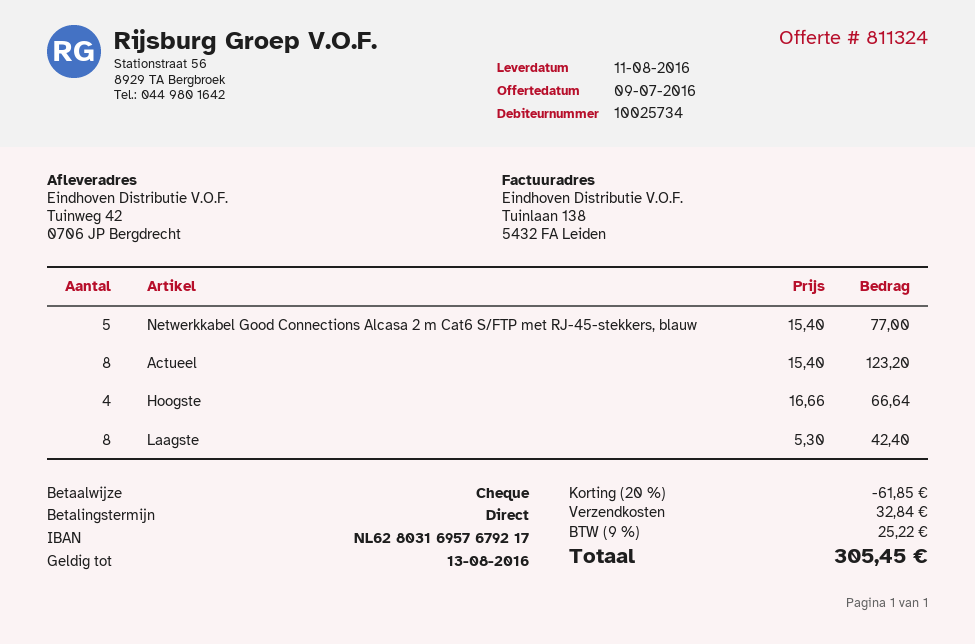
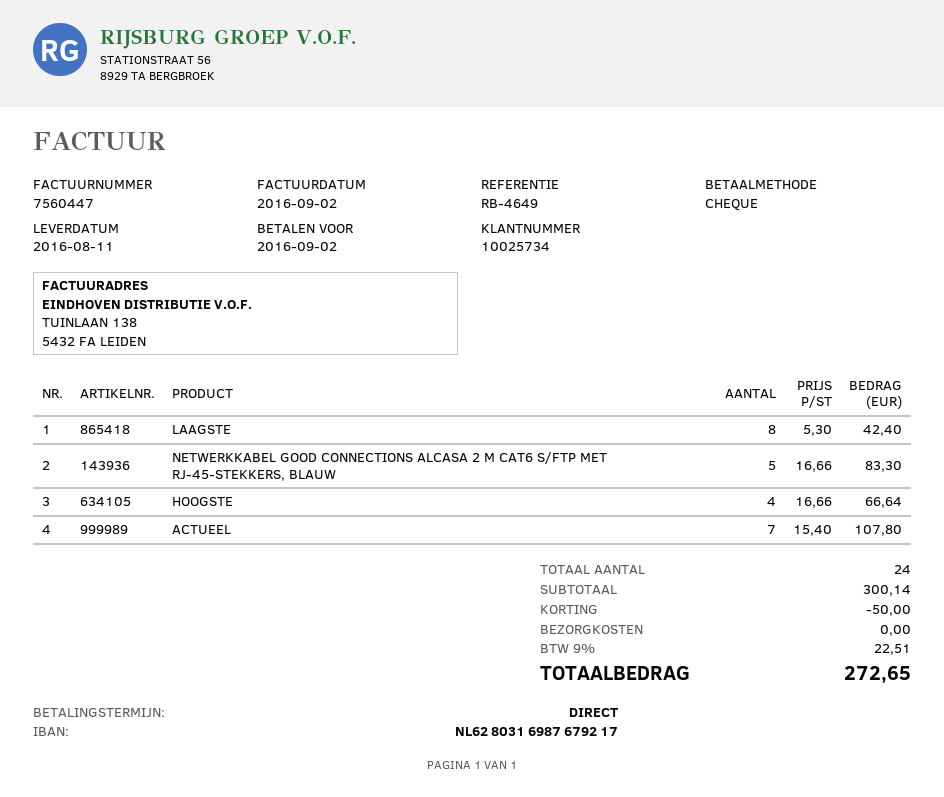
bank account: NL6280316957679217 -> NL6280316987679217
Netwerkkabel Good Connections Alcasa 2 m Cat6 S/FTP met RJ-45-stekkers, blauw: 5 x 15.40 = 77.00 -> 5 x 16.66 = 83.30
Actueel: 8 x 15.40 = 123.20 -> 7 x 15.40 = 107.80
discount: 61.85 -> 50.00
shipping: 32.84 -> 0.00
tax: 9% = 25.22 -> 9% = 22.51
total: 305.45 -> 272.65

